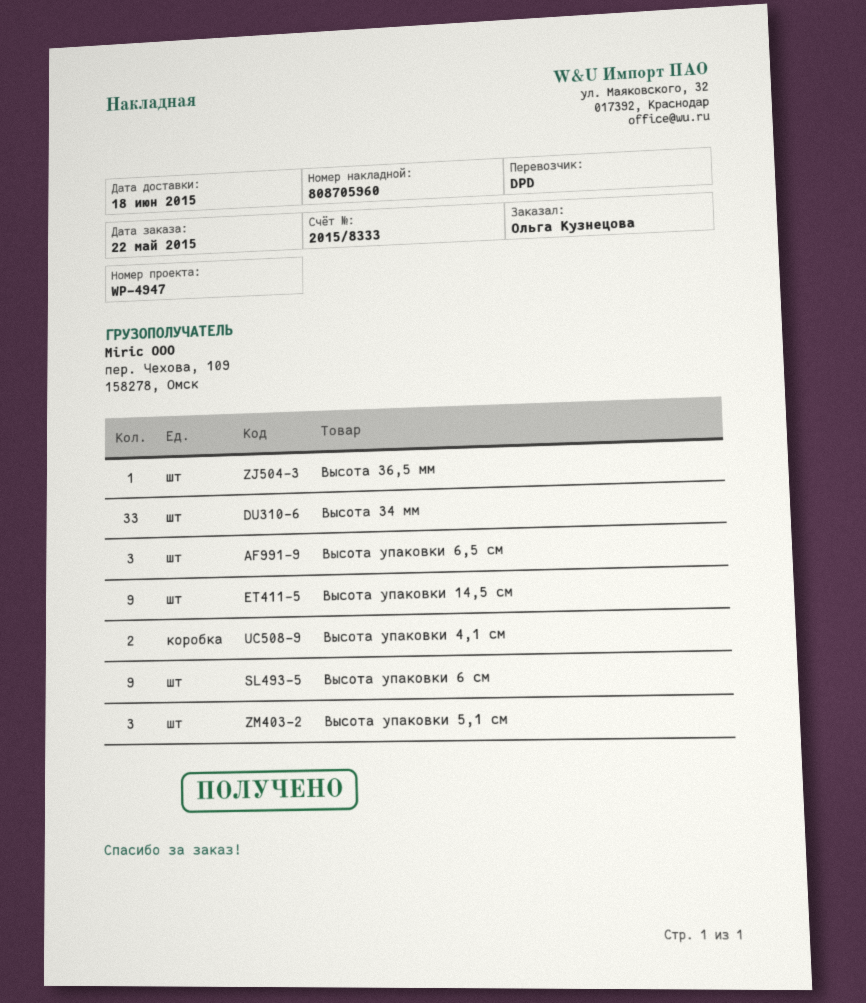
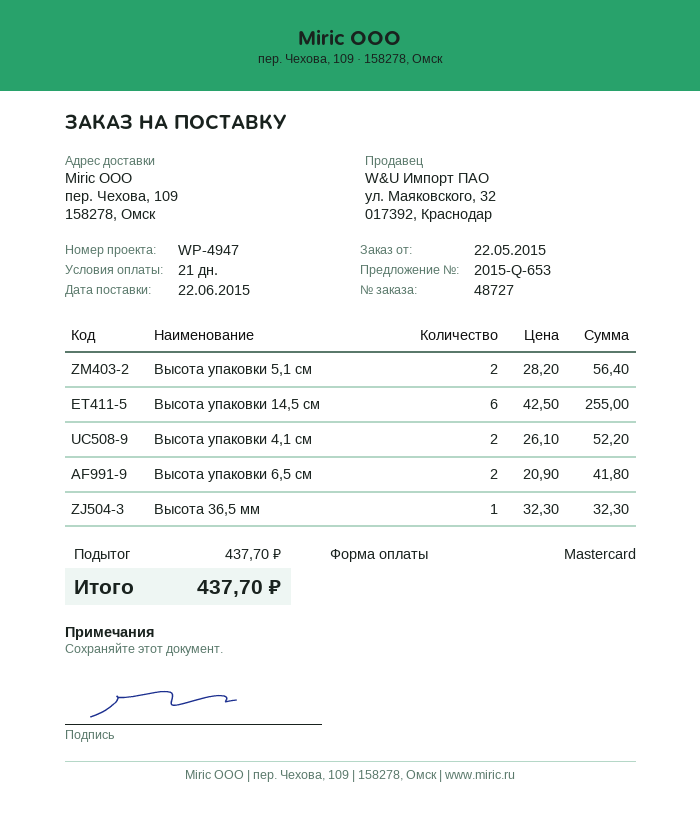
delivery date: 2015-06-18 -> 2015-06-22
Высота 34 мм: 33 -> none
Высота упаковки 6,5 см: 3 -> 2
Высота упаковки 14,5 см: 9 -> 6
Высота упаковки 6 см: 9 -> none
Высота упаковки 5,1 см: 3 -> 2

